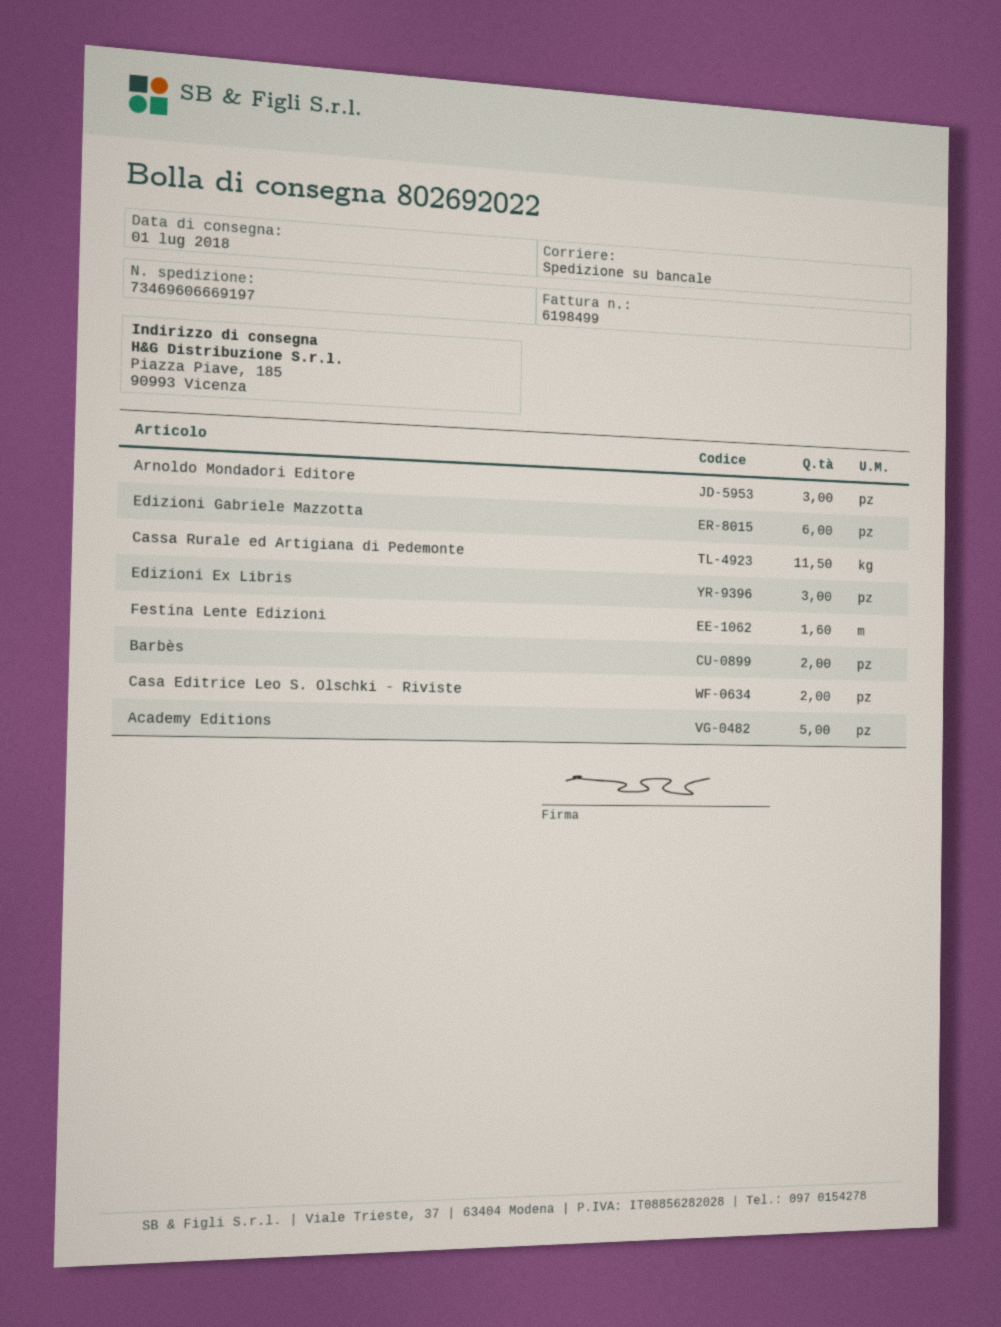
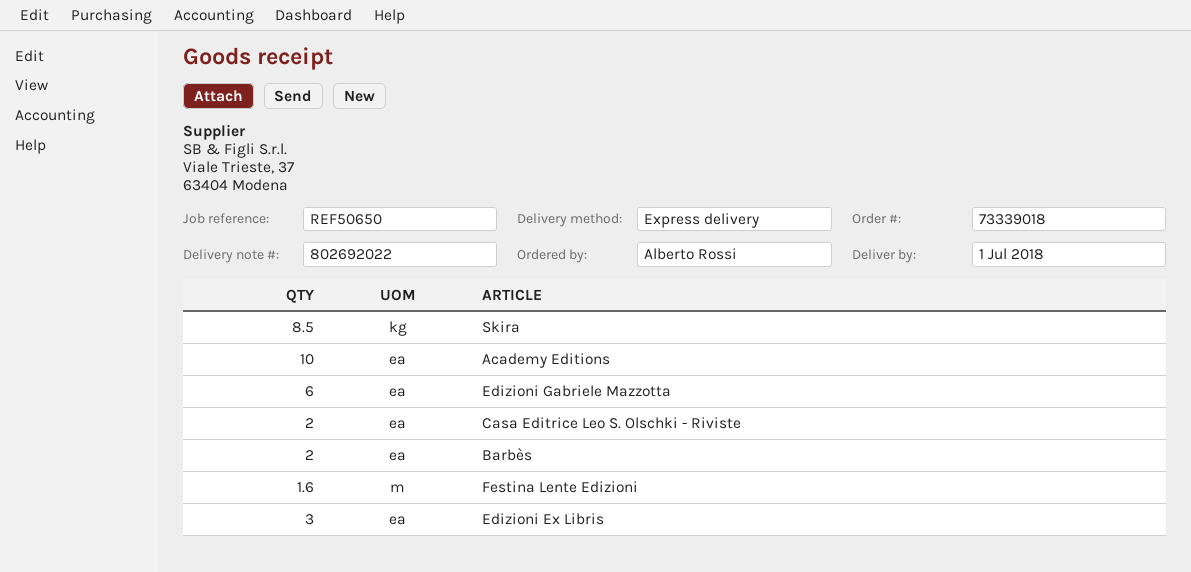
shipping method: pallet freight -> express
Arnoldo Mondadori Editore: 3 -> none
Cassa Rurale ed Artigiana di Pedemonte: 11.5 -> none
Academy Editions: 5 -> 10
Skira: none -> 8.5

